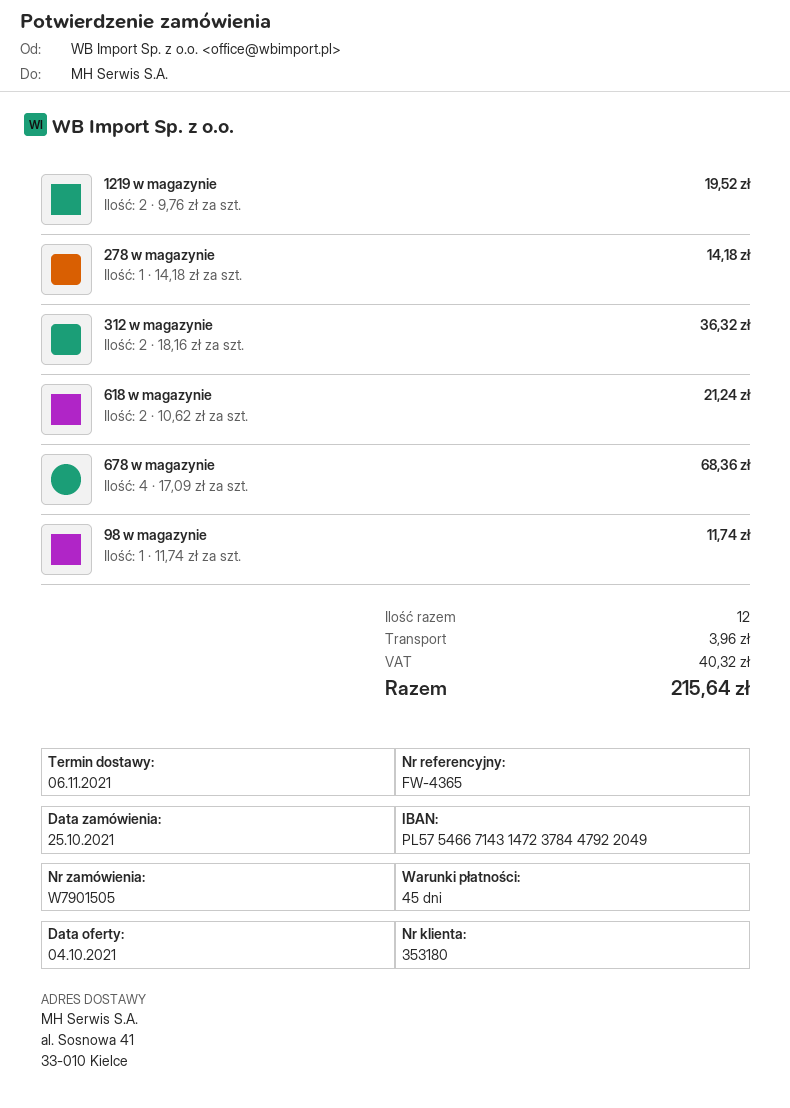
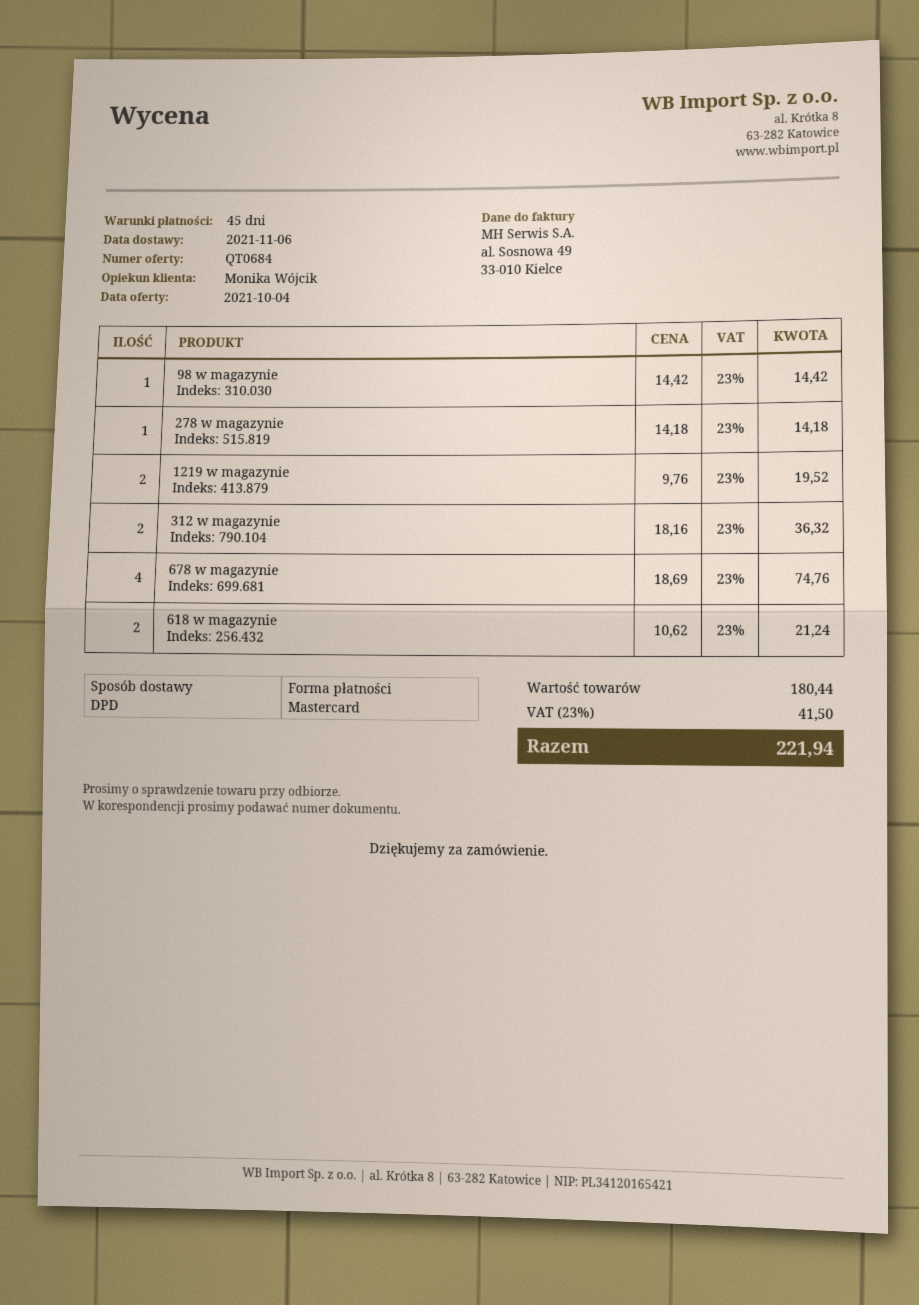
678 w magazynie: 4 x 17.09 = 68.36 -> 4 x 18.69 = 74.76
98 w magazynie: 1 x 11.74 = 11.74 -> 1 x 14.42 = 14.42
shipping: 3.96 -> none
tax: 40.32 -> 41.50
total: 215.64 -> 221.94

